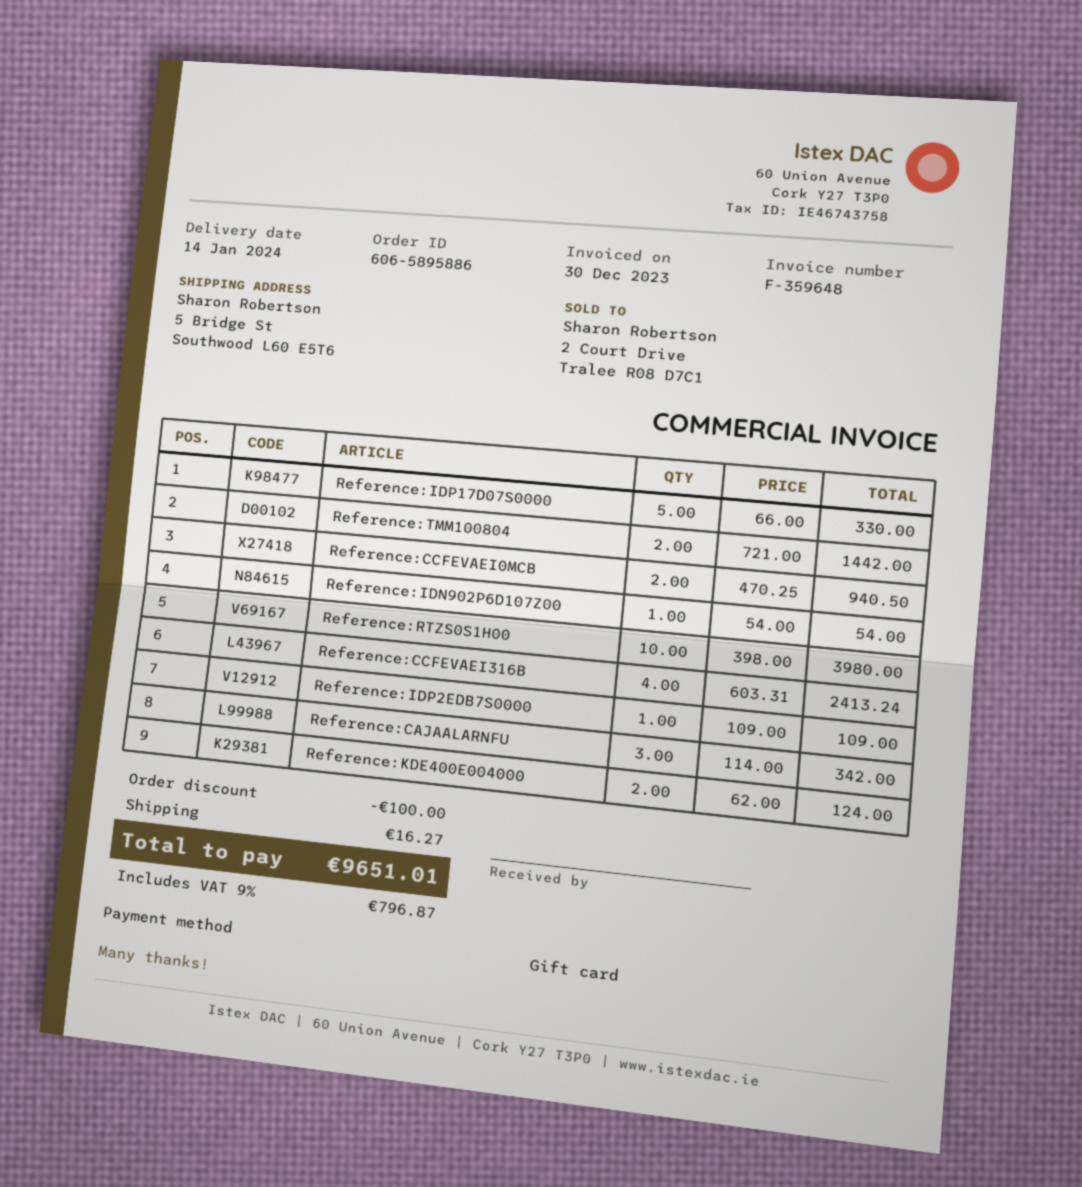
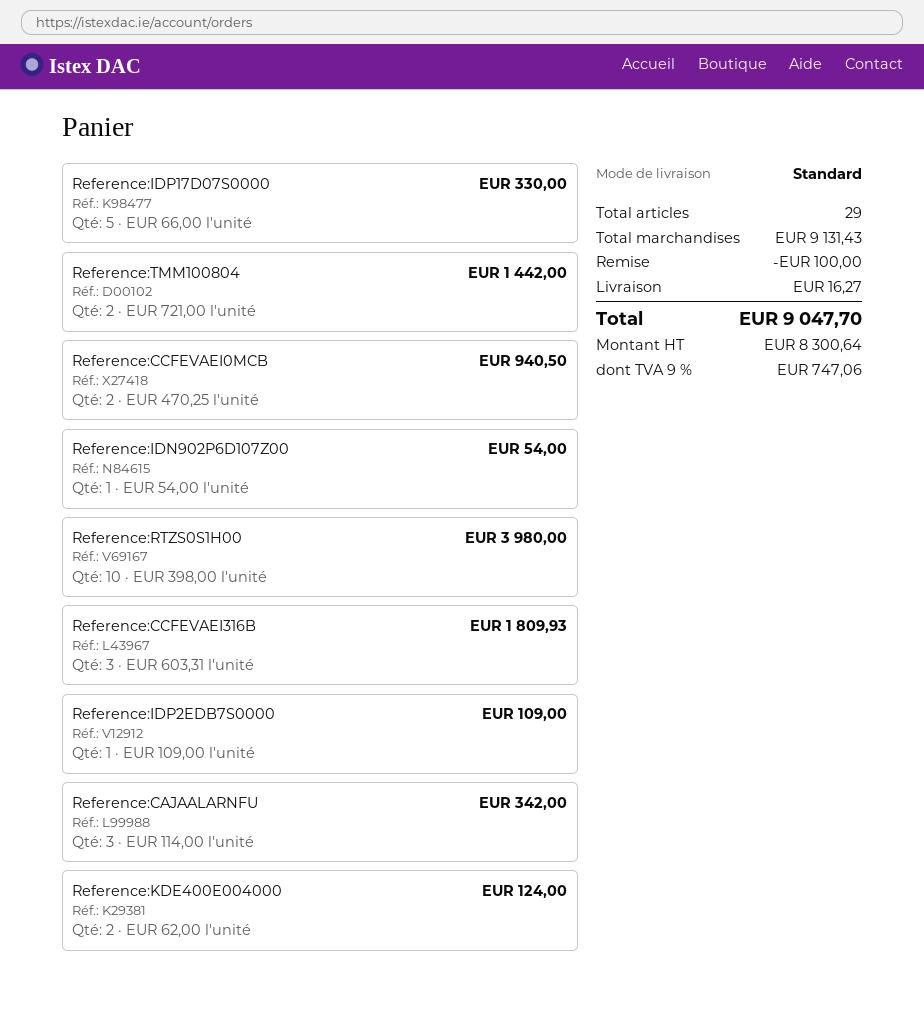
Reference:CCFEVAEI316B: 4 x 603.31 = 2413.24 -> 3 x 603.31 = 1809.93
tax: 9% = 796.87 -> 9% = 747.06
total: 9651.01 -> 9047.70

